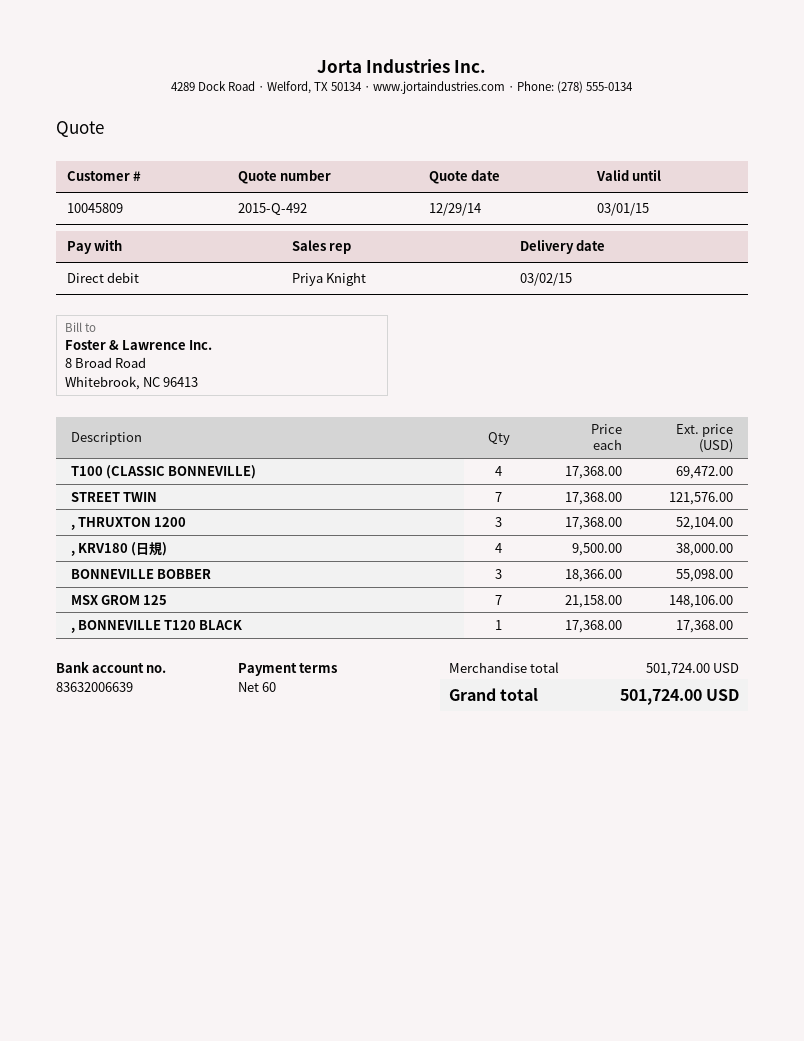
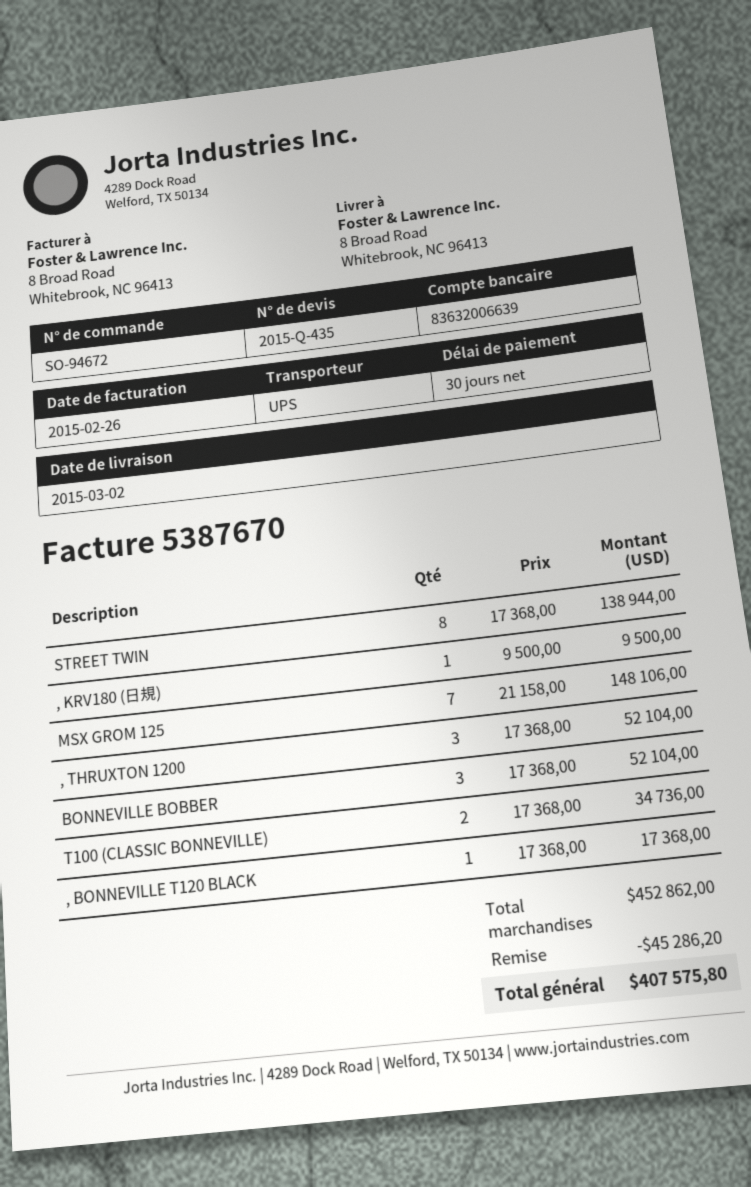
quote number: 2015-Q-492 -> 2015-Q-435
payment terms: 60 days -> 30 days
T100 (CLASSIC BONNEVILLE): 4 x 17368.00 = 69472.00 -> 2 x 17368.00 = 34736.00
STREET TWIN: 7 x 17368.00 = 121576.00 -> 8 x 17368.00 = 138944.00
, KRV180 (日規): 4 x 9500.00 = 38000.00 -> 1 x 9500.00 = 9500.00
BONNEVILLE BOBBER: 3 x 18366.00 = 55098.00 -> 3 x 17368.00 = 52104.00
subtotal: 501724.00 -> 452862.00
discount: none -> 45286.20
total: 501724.00 -> 407575.80

